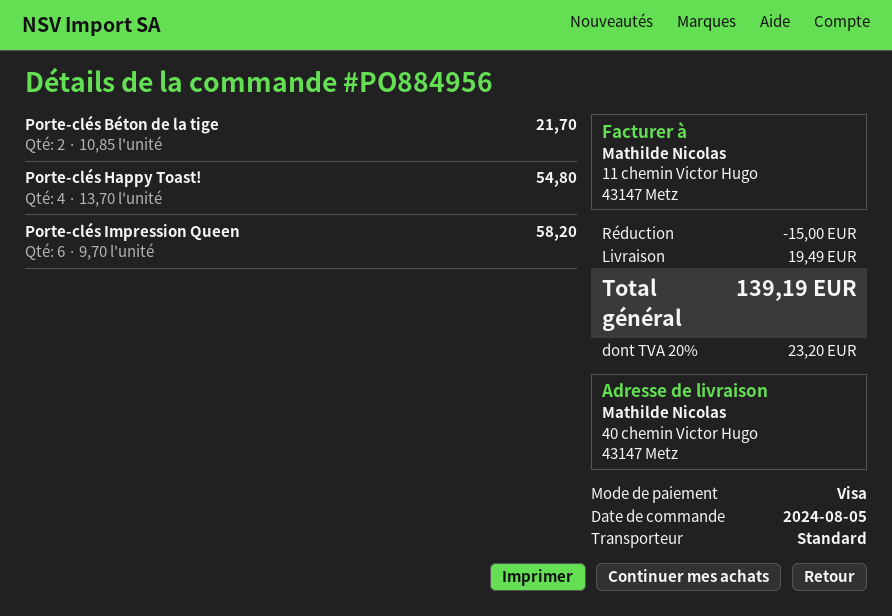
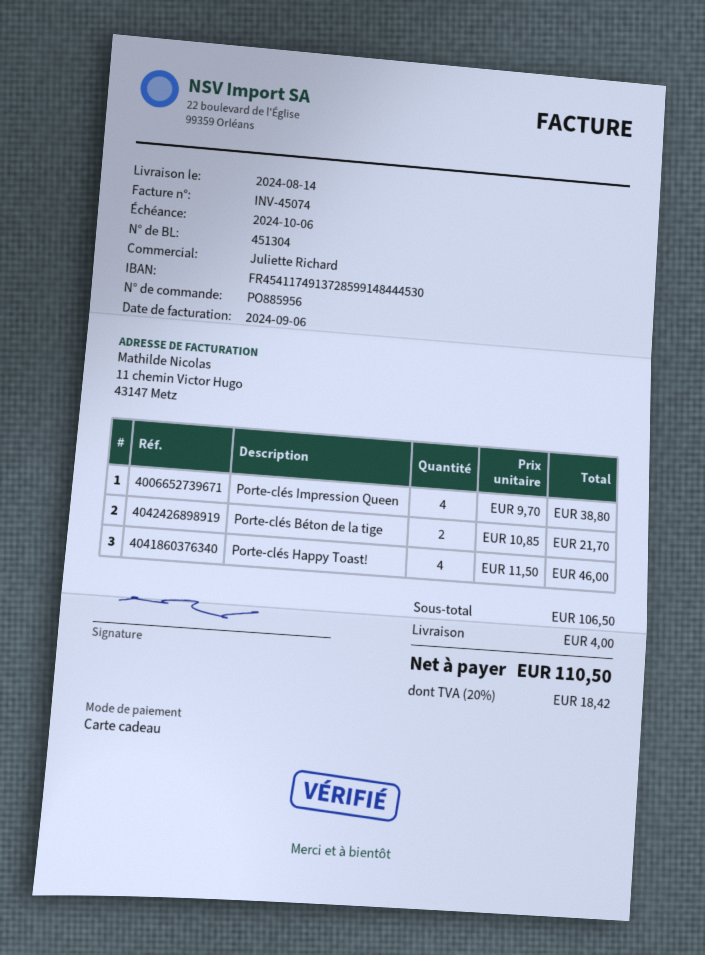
order number: PO884956 -> PO885956
payment method: Visa -> gift card
Porte-clés Happy Toast!: 4 x 13.70 = 54.80 -> 4 x 11.50 = 46.00
Porte-clés Impression Queen: 6 x 9.70 = 58.20 -> 4 x 9.70 = 38.80
discount: 15.00 -> none
shipping: 19.49 -> 4.00
tax: 20% = 23.20 -> 20% = 18.42
total: 139.19 -> 110.50

